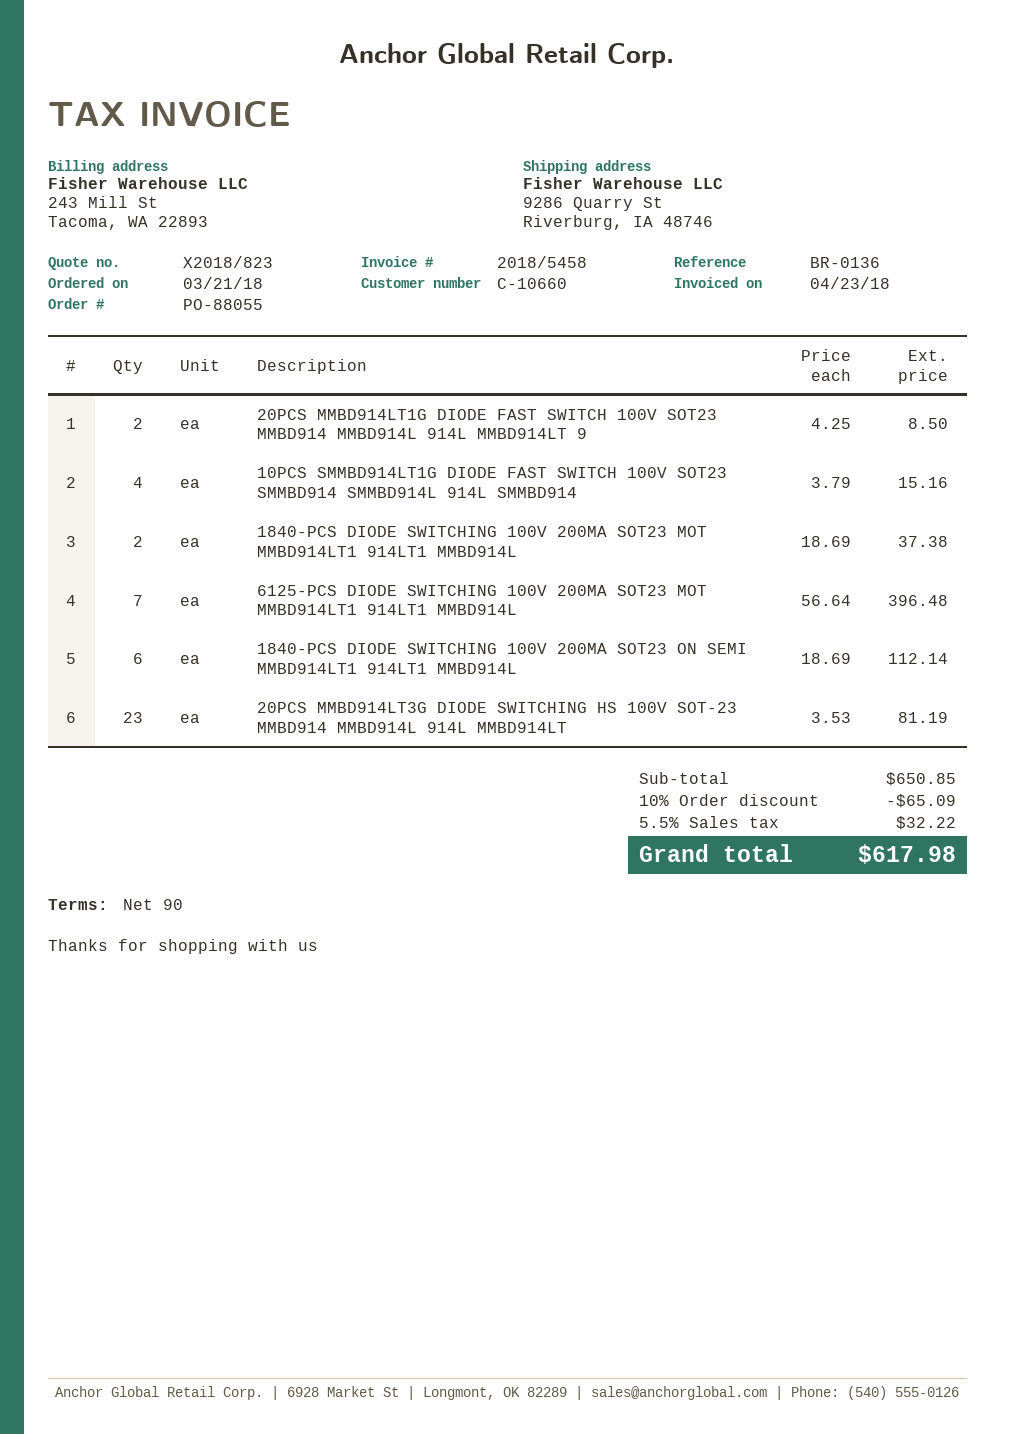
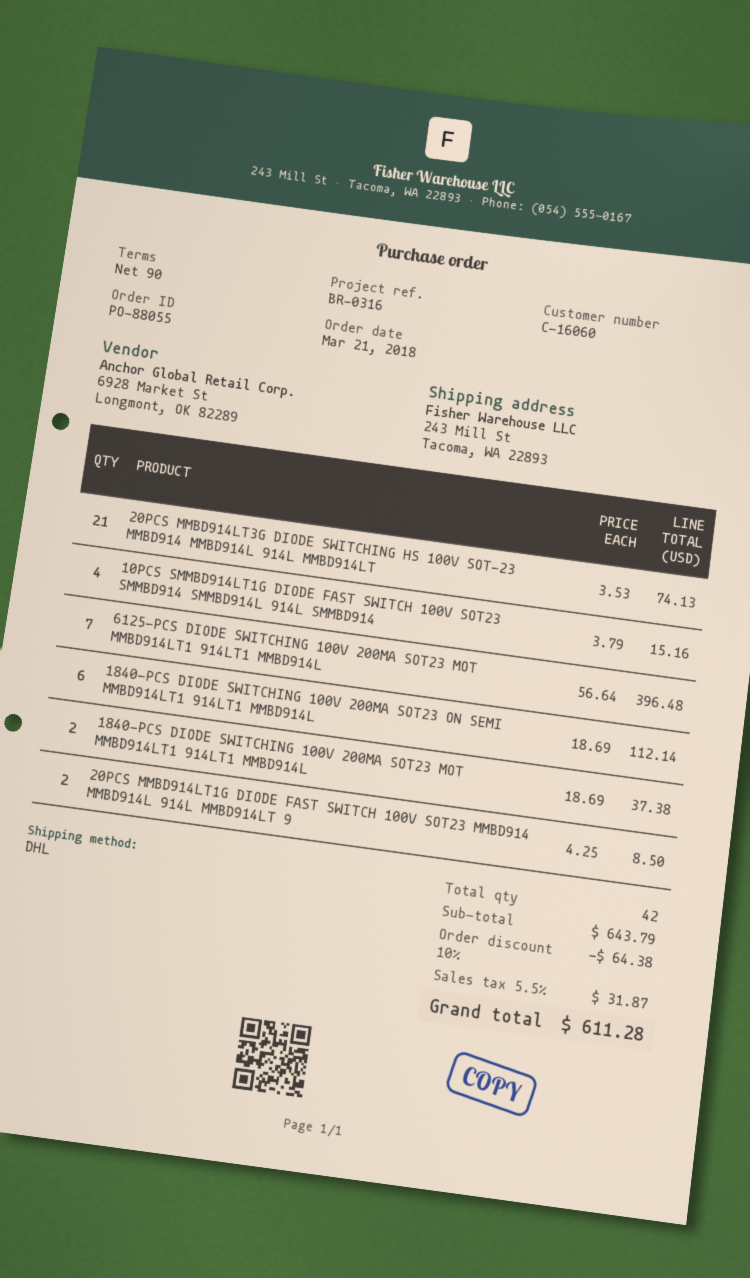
customer number: C-10660 -> C-16060
reference: BR-0136 -> BR-0316
ship to: 9286 Quarry St, Riverburg, IA 48746 -> 243 Mill St, Tacoma, WA 22893
20PCS MMBD914LT3G DIODE SWITCHING HS 100V SOT-23 MMBD914 MMBD914L 914L MMBD914LT: 23 x 3.53 = 81.19 -> 21 x 3.53 = 74.13
subtotal: 650.85 -> 643.79
discount: 10% = 65.09 -> 10% = 64.38
tax: 5.5% = 32.22 -> 5.5% = 31.87
total: 617.98 -> 611.28

